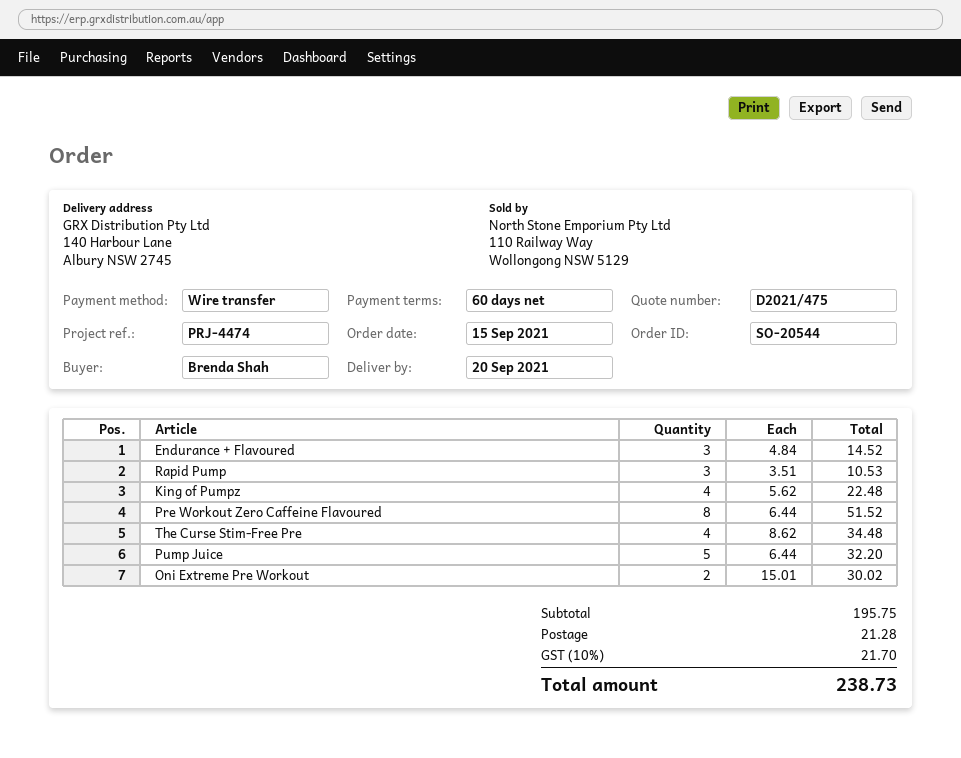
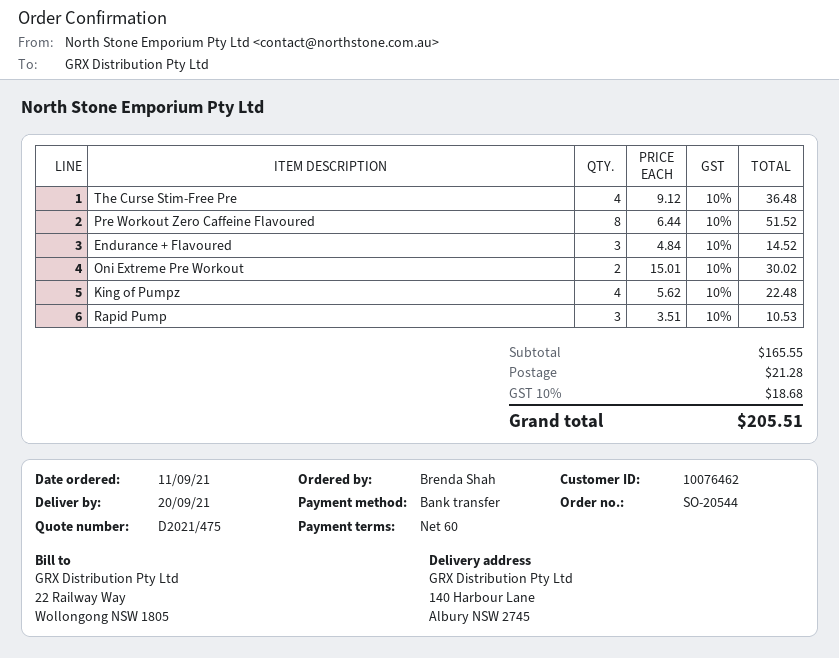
order date: 2021-09-15 -> 2021-09-11
The Curse Stim-Free Pre: 4 x 8.62 = 34.48 -> 4 x 9.12 = 36.48
Pump Juice: 5 x 6.44 = 32.20 -> none
subtotal: 195.75 -> 165.55
tax: 10% = 21.70 -> 10% = 18.68
total: 238.73 -> 205.51

